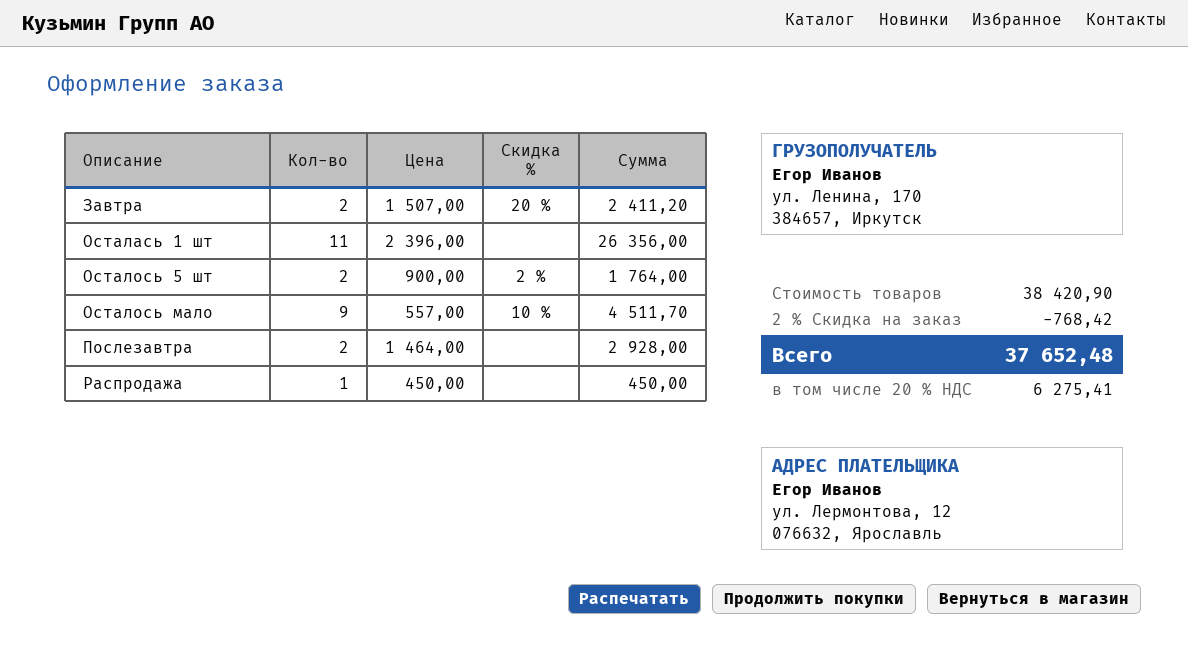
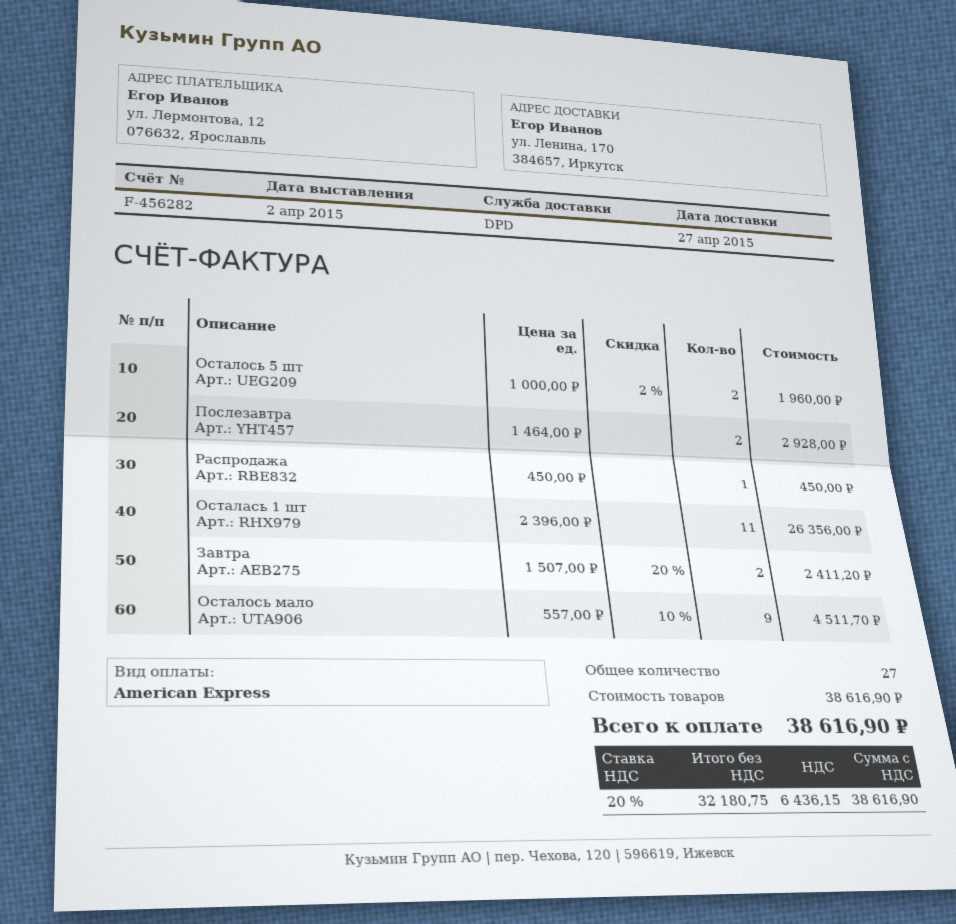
Осталось 5 шт: 2 x 900.00 - 2% = 1764.00 -> 2 x 1000.00 - 2% = 1960.00
subtotal: 38420.90 -> 38616.90
discount: 2% = 768.42 -> none
tax: 20% = 6275.41 -> 20% = 6436.15
total: 37652.48 -> 38616.90

